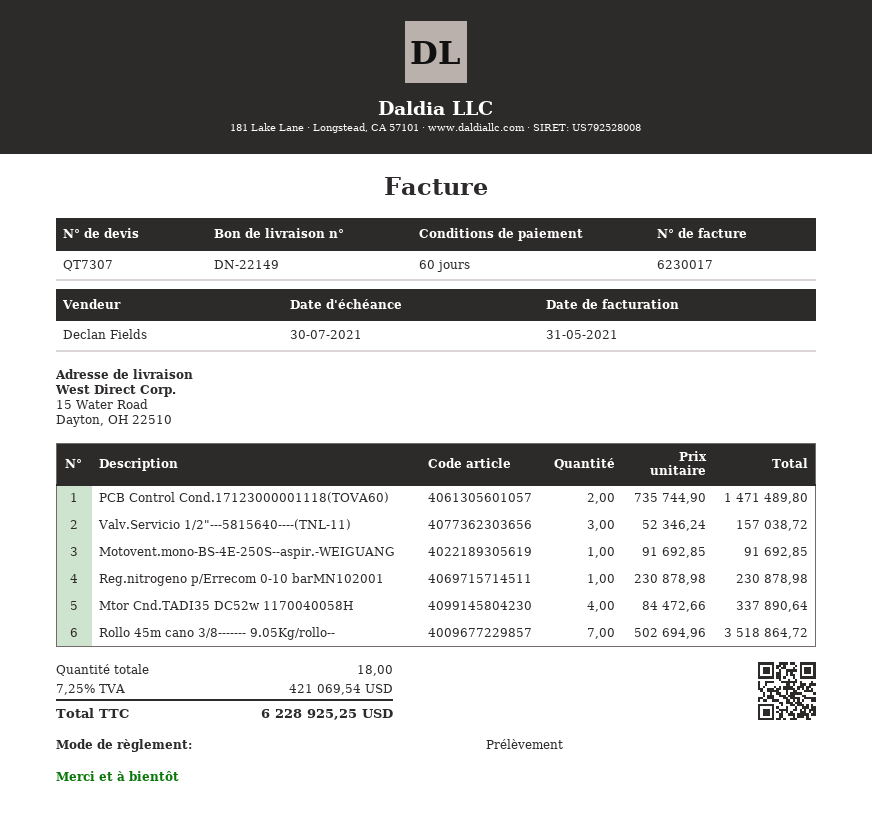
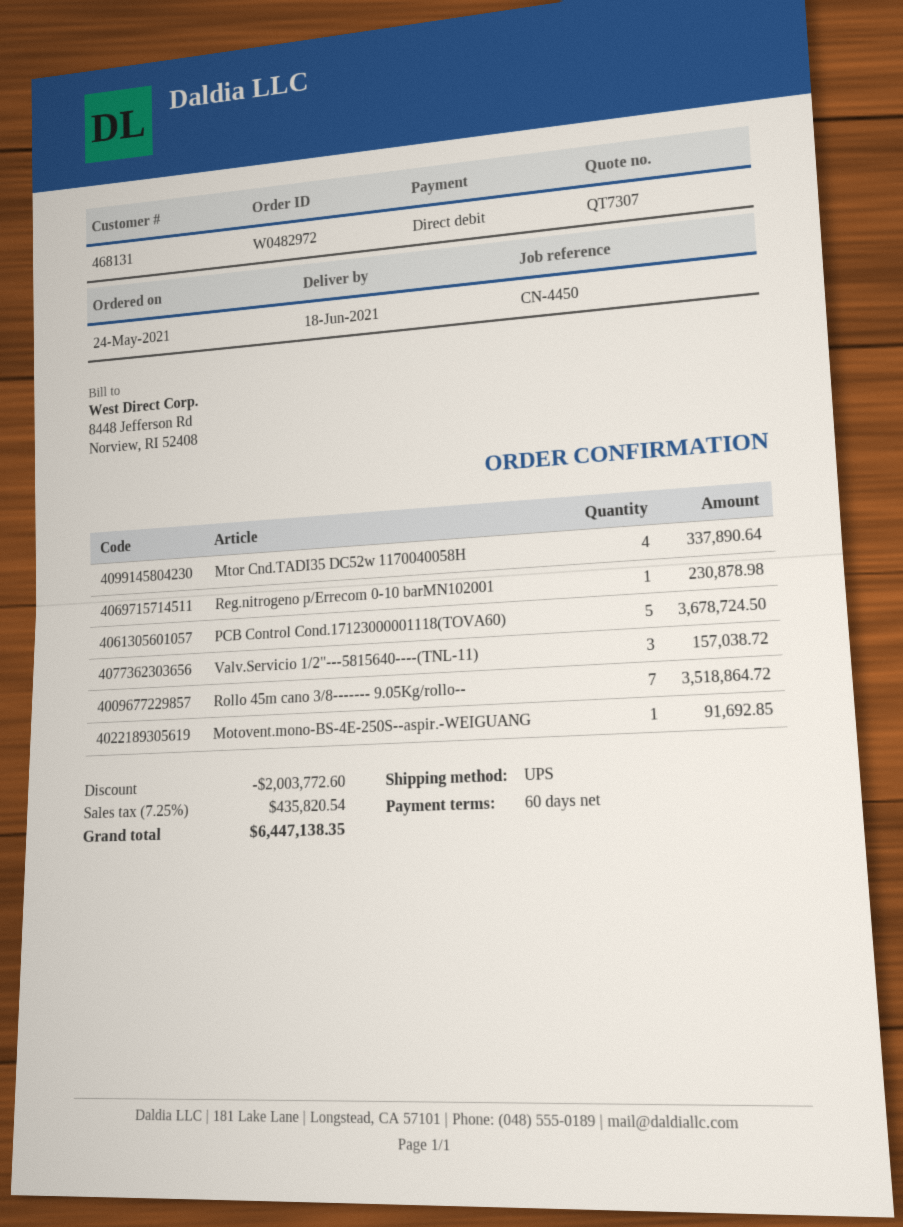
PCB Control Cond.17123000001118(TOVA60): 2 for 1471489.80 -> 5 for 3678724.50
discount: none -> 2003772.60
tax: 7.25% = 421069.54 -> 7.25% = 435820.54
total: 6228925.25 -> 6447138.35

